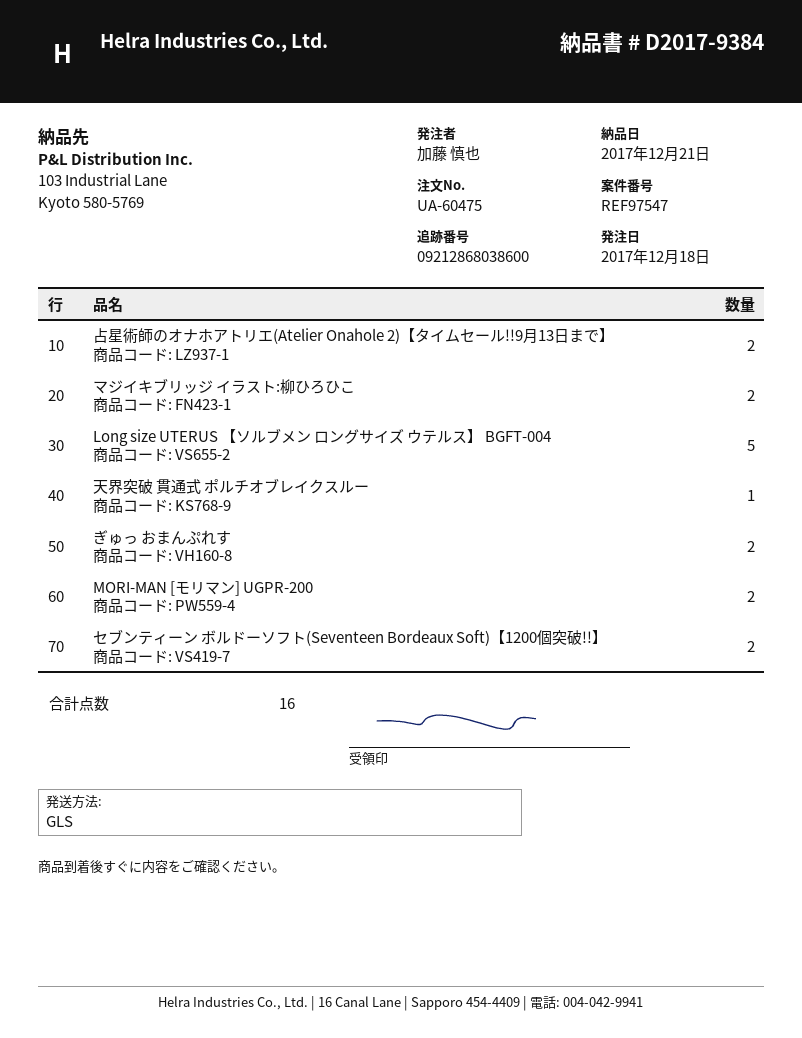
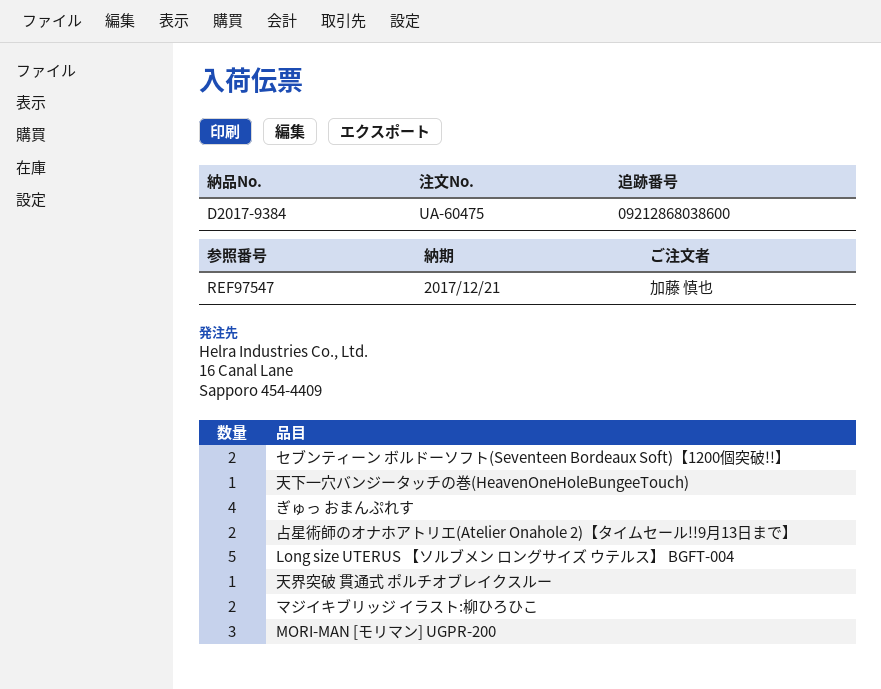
ぎゅっ おまんぷれす: 2 -> 4
MORI-MAN [モリマン] UGPR-200: 2 -> 3
天下一穴バンジータッチの巻(HeavenOneHoleBungeeTouch): none -> 1

